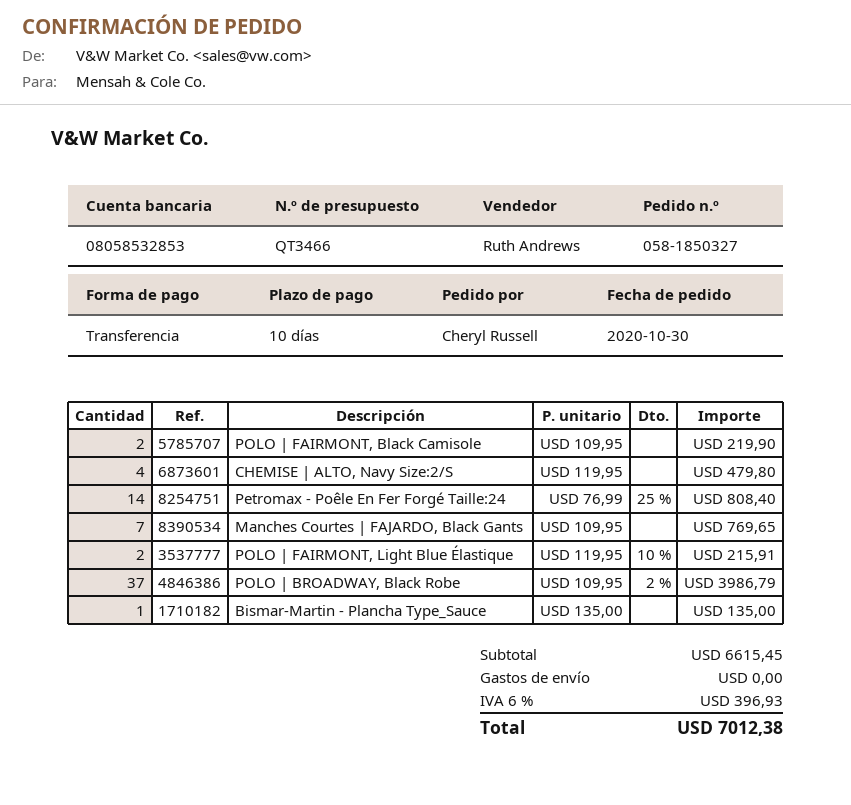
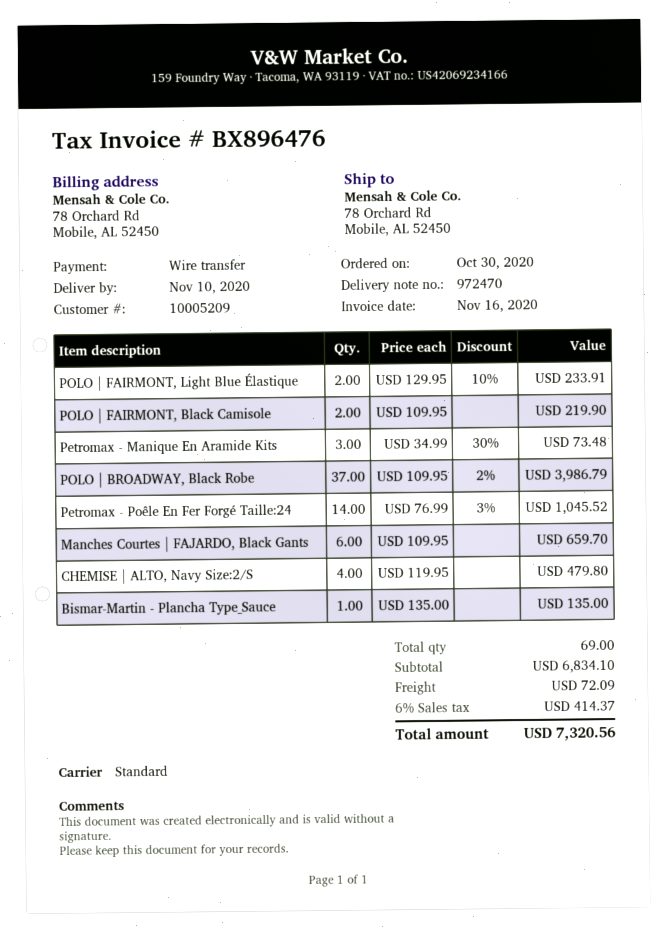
Petromax - Poêle En Fer Forgé Taille:24: 14 x 76.99 - 25% = 808.40 -> 14 x 76.99 - 3% = 1045.52
Manches Courtes | FAJARDO, Black Gants: 7 x 109.95 = 769.65 -> 6 x 109.95 = 659.70
POLO | FAIRMONT, Light Blue Élastique: 2 x 119.95 - 10% = 215.91 -> 2 x 129.95 - 10% = 233.91
Petromax - Manique En Aramide Kits: none -> 3 x 34.99 - 30% = 73.48
subtotal: 6615.45 -> 6834.10
shipping: 0.00 -> 72.09
tax: 6% = 396.93 -> 6% = 414.37
total: 7012.38 -> 7320.56

